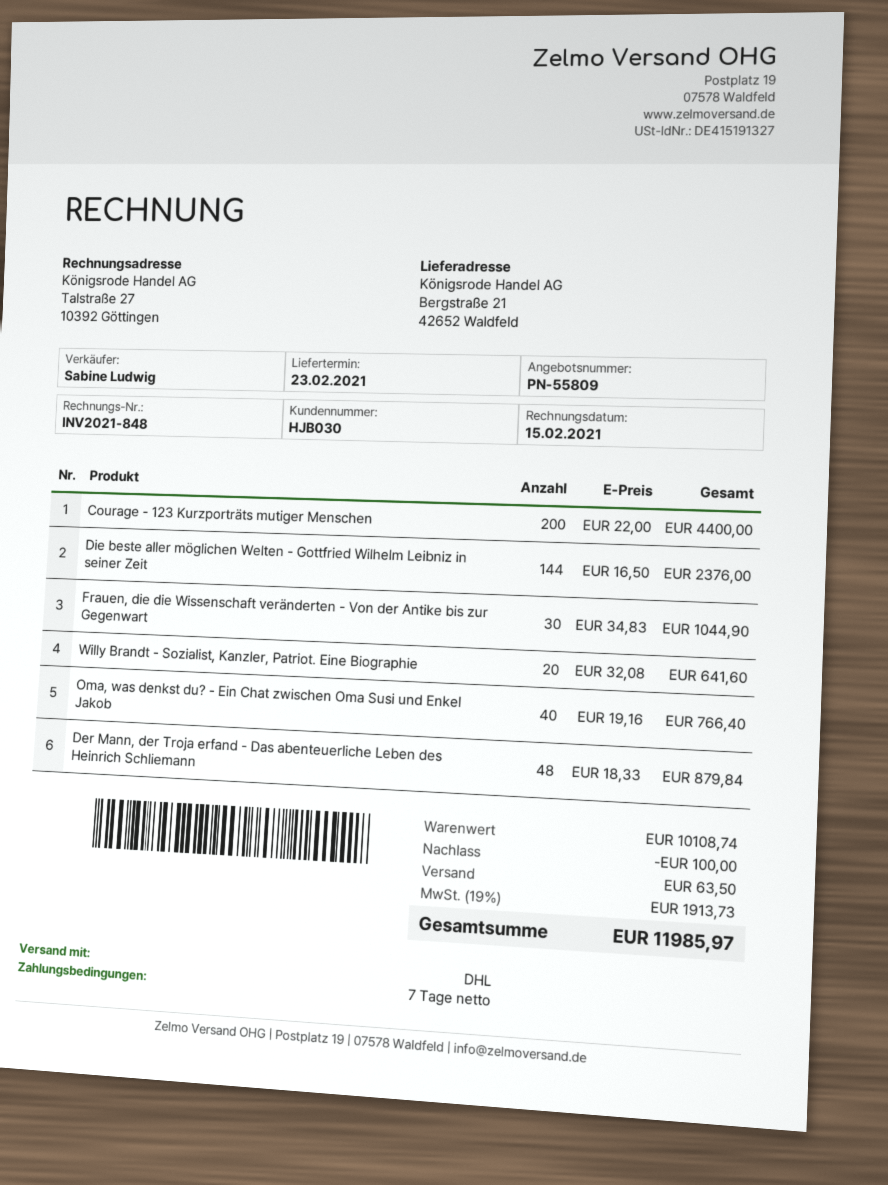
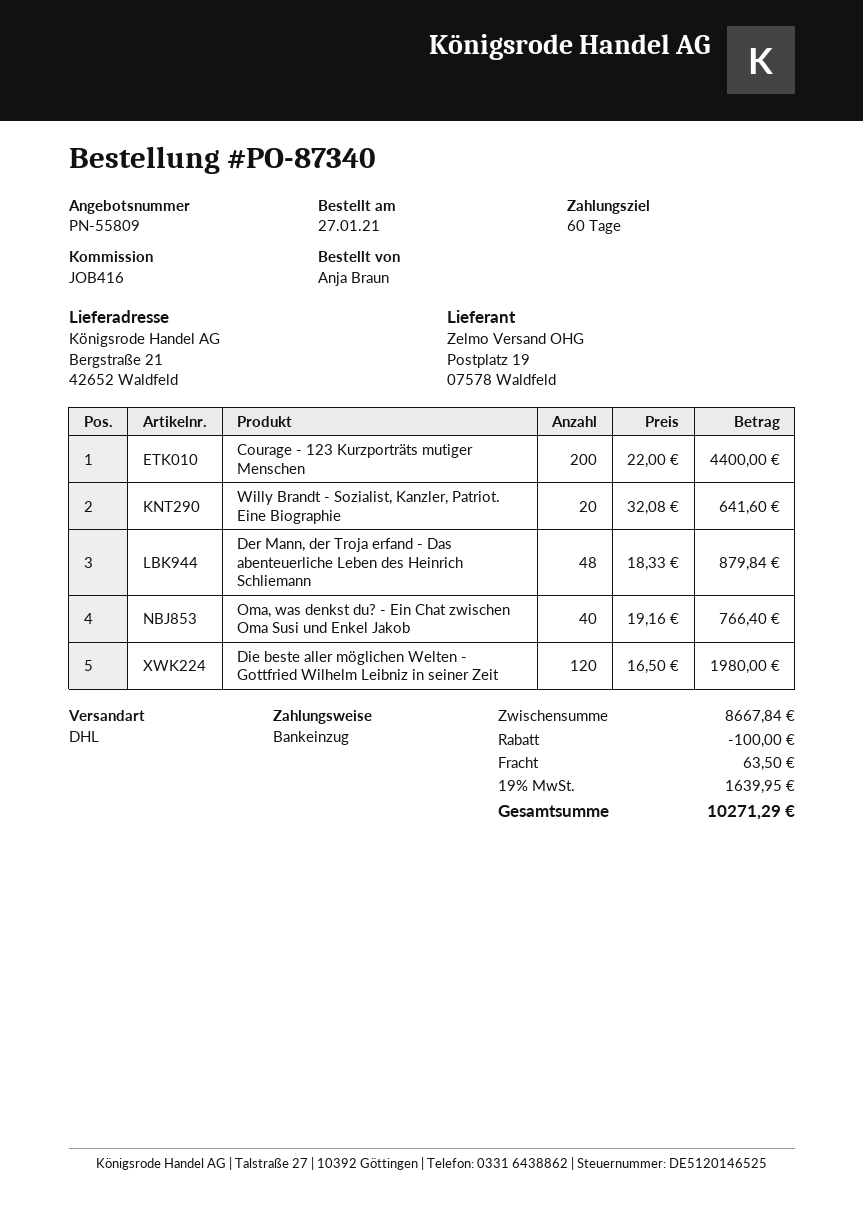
payment terms: 7 days -> 60 days
Die beste aller möglichen Welten - Gottfried Wilhelm Leibniz in seiner Zeit: 144 x 16.50 = 2376.00 -> 120 x 16.50 = 1980.00
Frauen, die die Wissenschaft veränderten - Von der Antike bis zur Gegenwart: 30 x 34.83 = 1044.90 -> none
subtotal: 10108.74 -> 8667.84
tax: 19% = 1913.73 -> 19% = 1639.95
total: 11985.97 -> 10271.29

